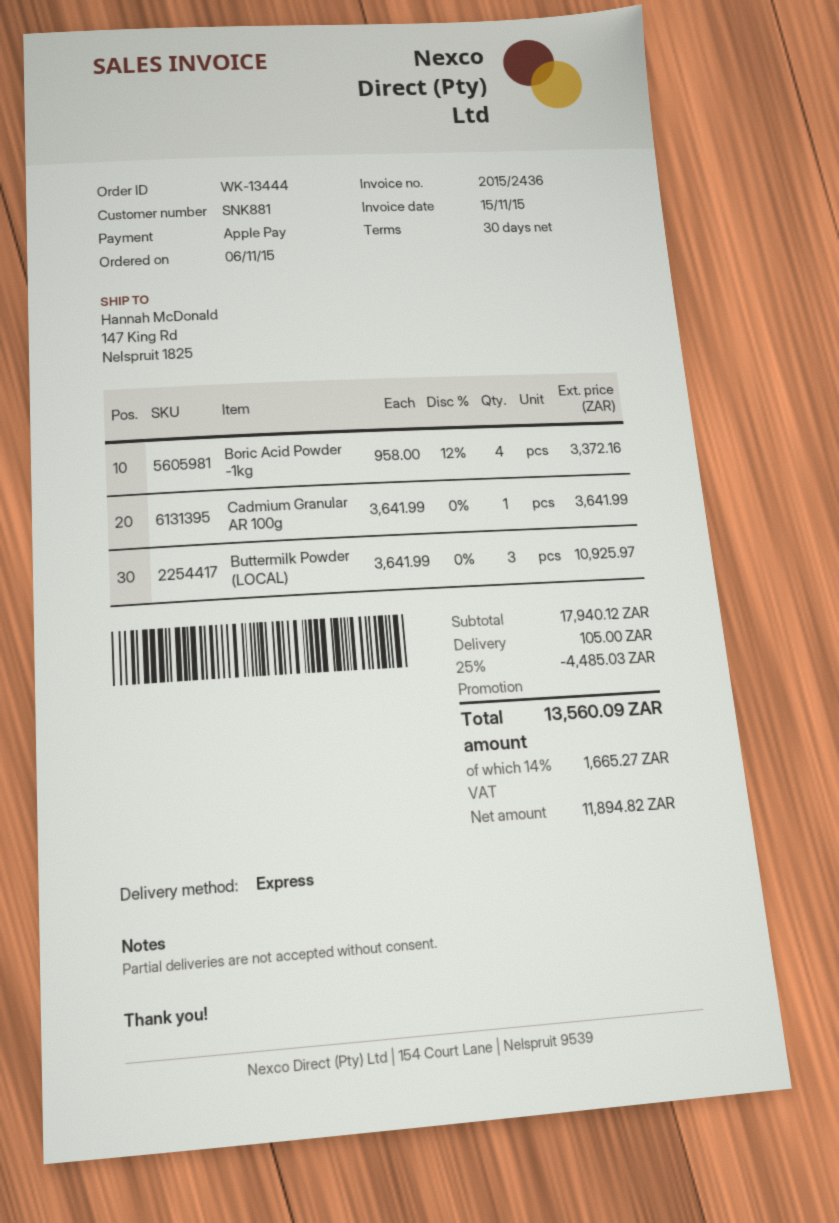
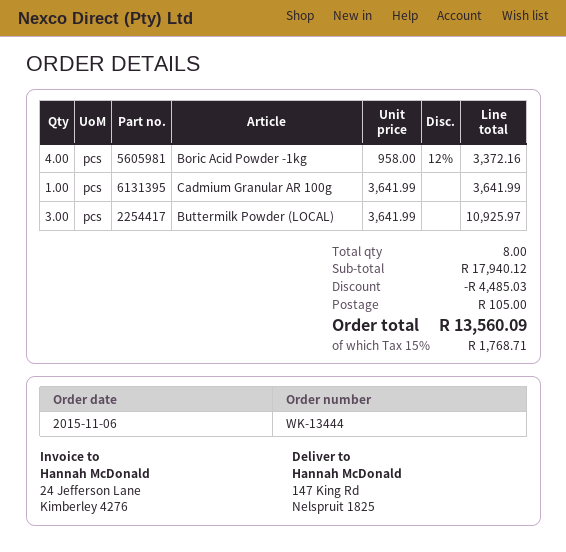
tax: 14% = 1665.27 -> 15% = 1768.71

